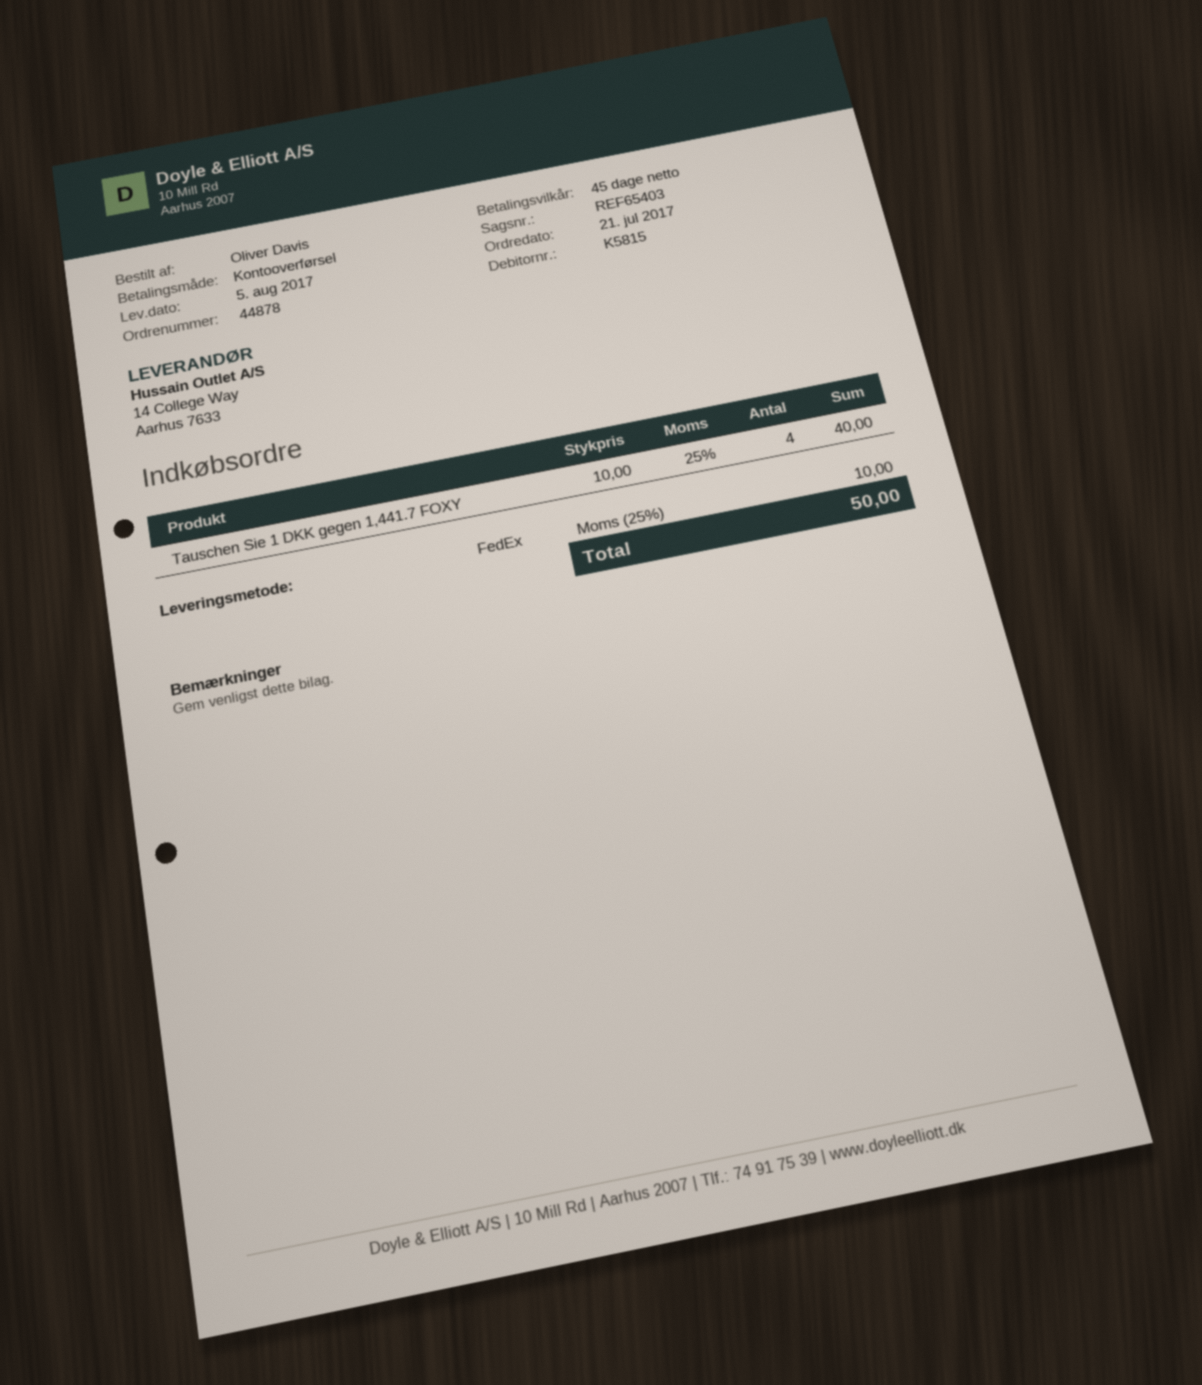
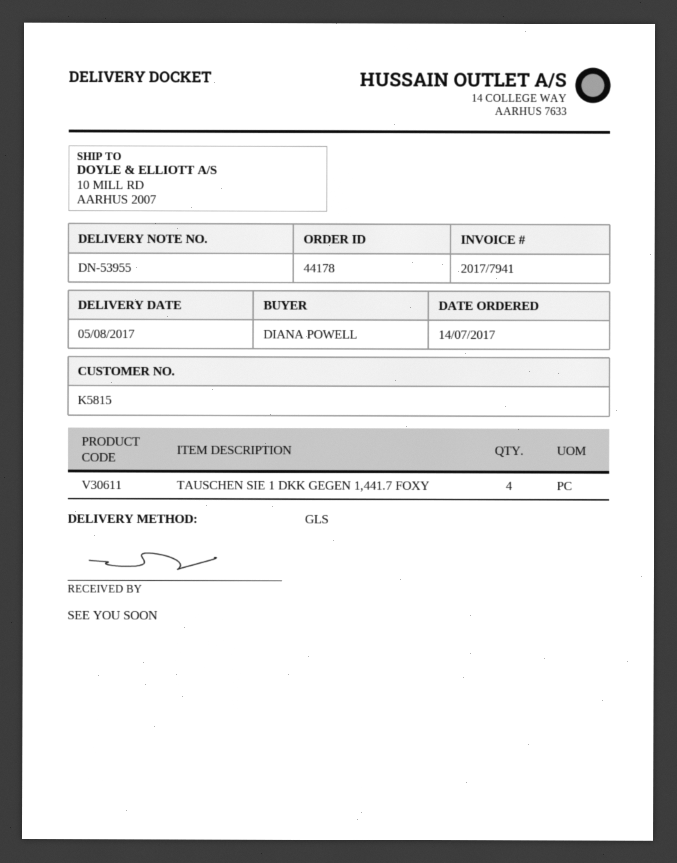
order number: 44878 -> 44178
order date: 2017-07-21 -> 2017-07-14
ordered by: Oliver Davis -> DIANA POWELL
shipping method: FedEx -> GLS

